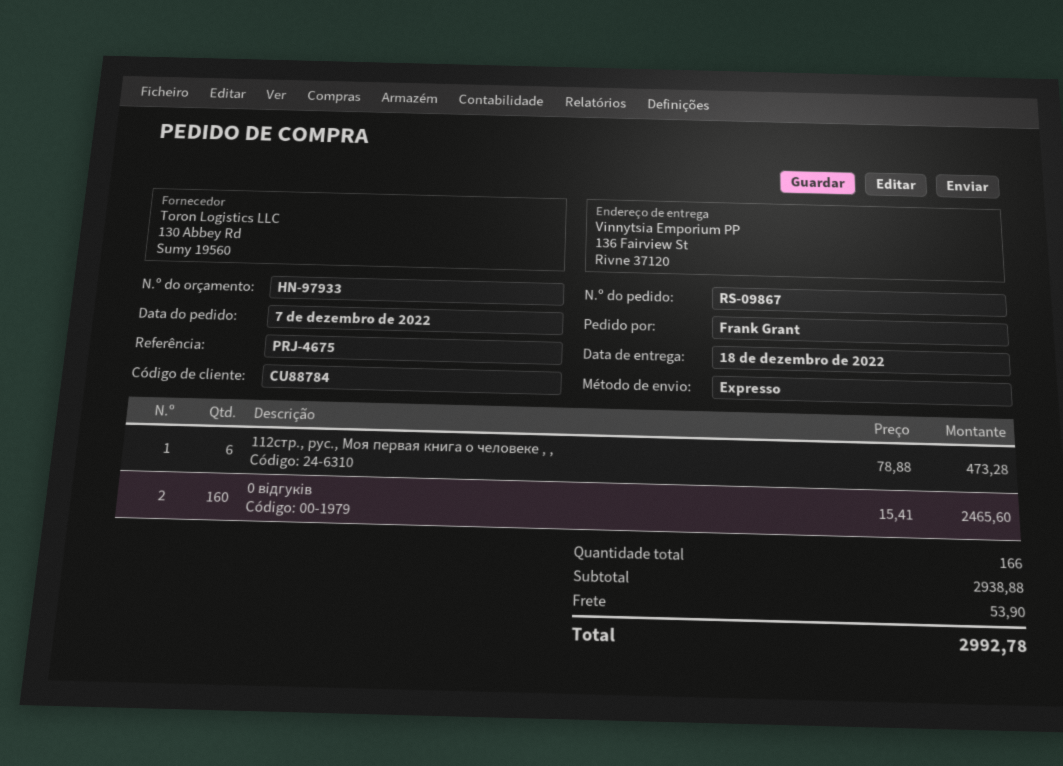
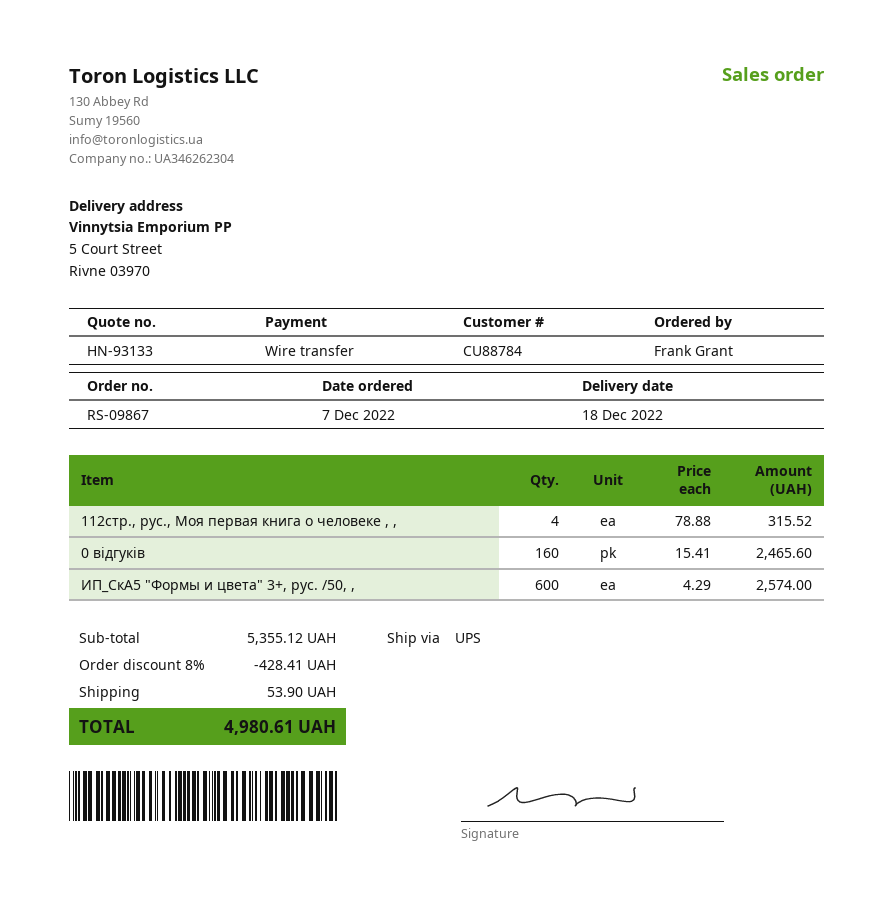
quote number: HN-97933 -> HN-93133
shipping method: express -> UPS
ship to: 136 Fairview St, Rivne 37120 -> 5 Court Street, Rivne 03970
112стр., рус., Моя первая книга о человеке , ,: 6 x 78.88 = 473.28 -> 4 x 78.88 = 315.52
ИП_СкА5 "Формы и цвета" 3+, рус. /50, ,: none -> 600 x 4.29 = 2574.00
subtotal: 2938.88 -> 5355.12
discount: none -> 8% = 428.41
total: 2992.78 -> 4980.61

